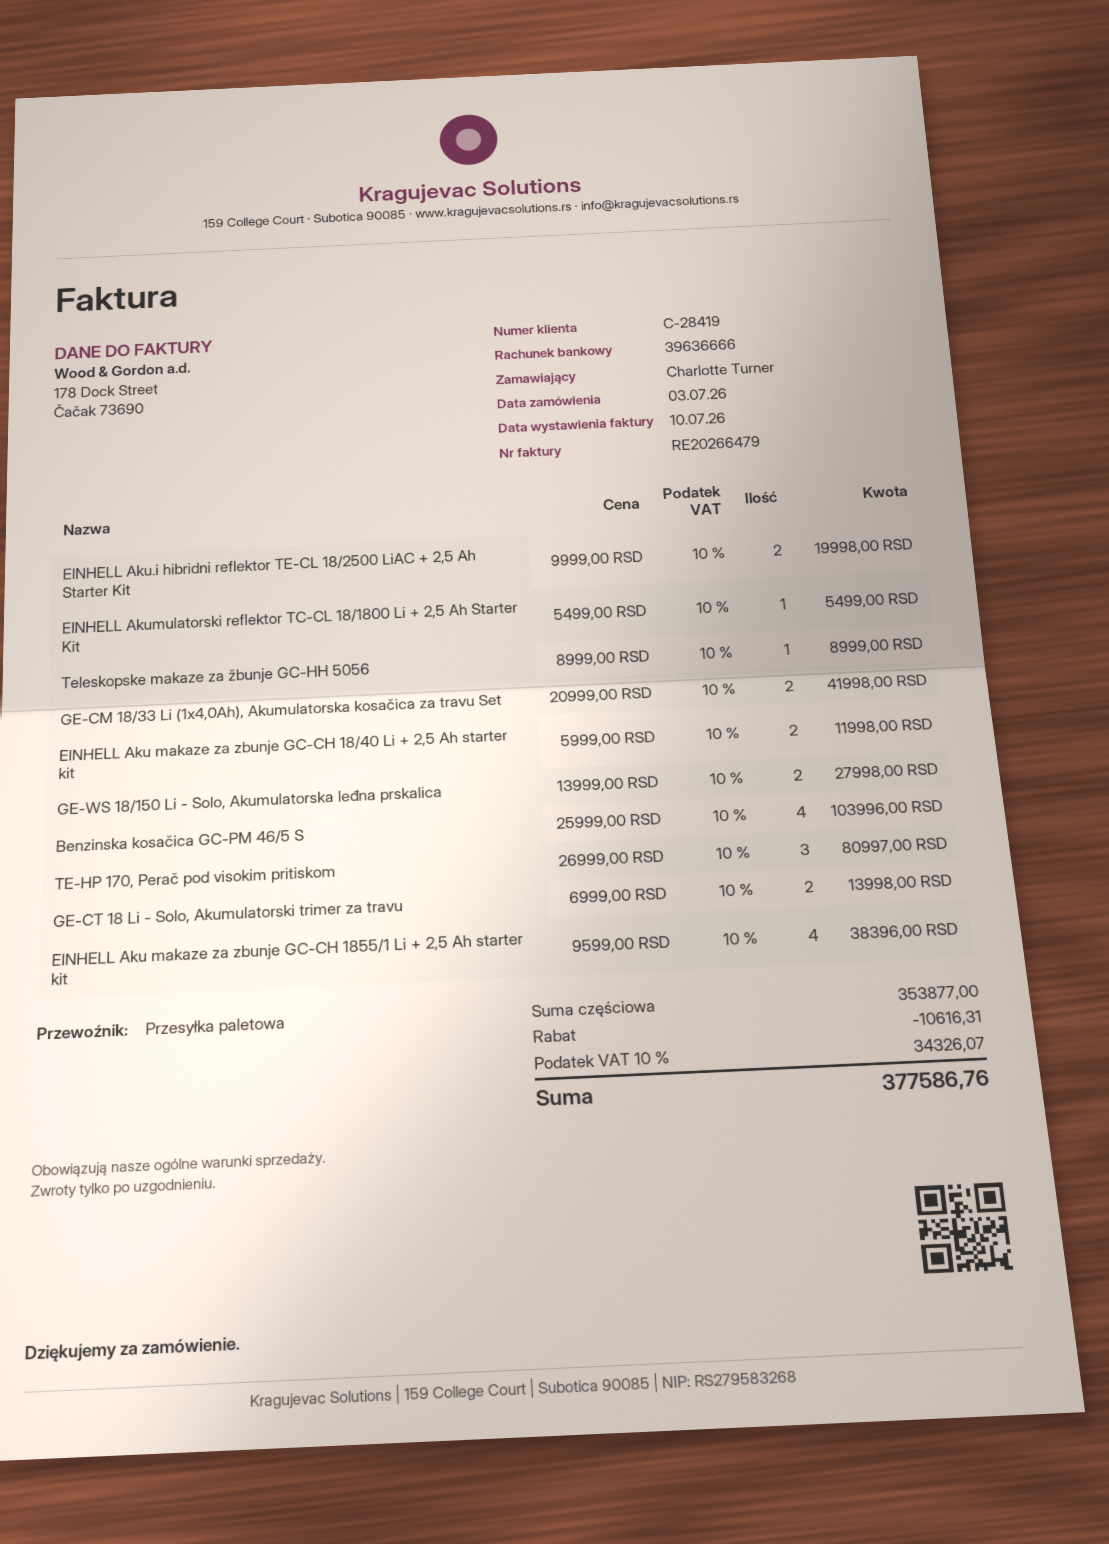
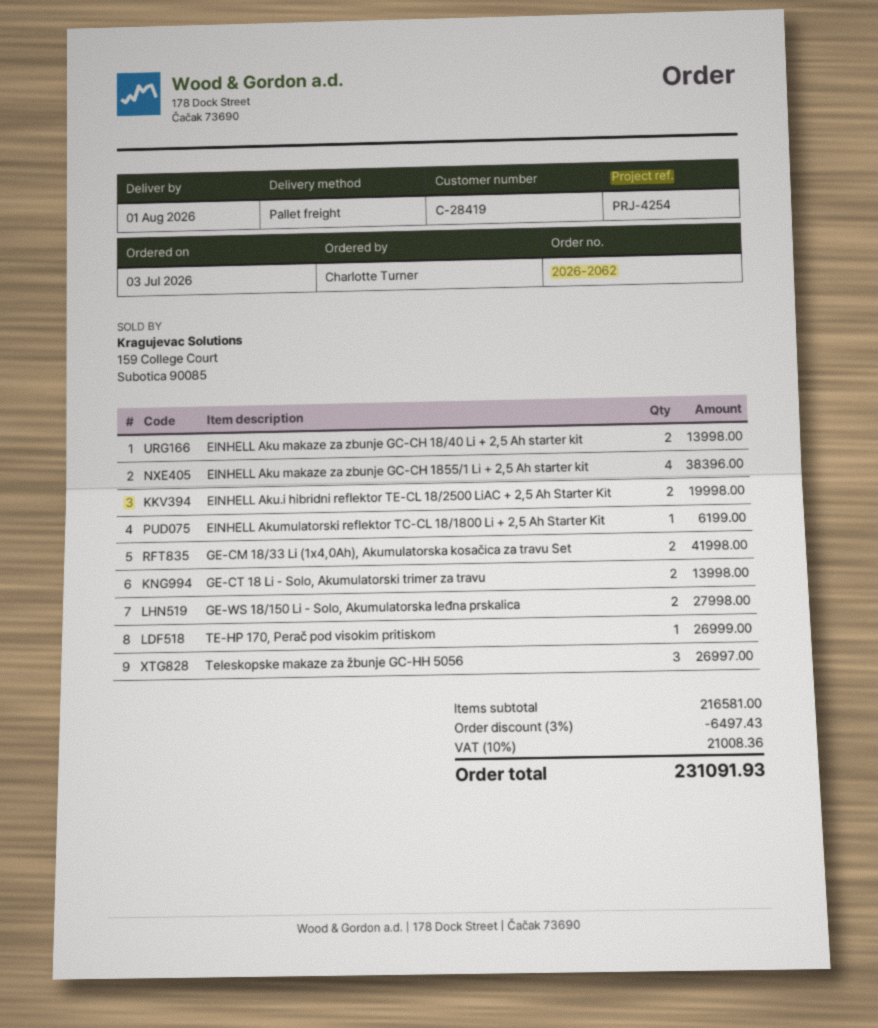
EINHELL Akumulatorski reflektor TC-CL 18/1800 Li + 2,5 Ah Starter Kit: 1 for 5499.00 -> 1 for 6199.00
Teleskopske makaze za žbunje GC-HH 5056: 1 for 8999.00 -> 3 for 26997.00
EINHELL Aku makaze za zbunje GC-CH 18/40 Li + 2,5 Ah starter kit: 2 for 11998.00 -> 2 for 13998.00
Benzinska kosačica GC-PM 46/5 S: 4 for 103996.00 -> none
TE-HP 170, Perač pod visokim pritiskom: 3 for 80997.00 -> 1 for 26999.00
subtotal: 353877.00 -> 216581.00
discount: 10616.31 -> 6497.43
tax: 10% = 34326.07 -> 10% = 21008.36
total: 377586.76 -> 231091.93

